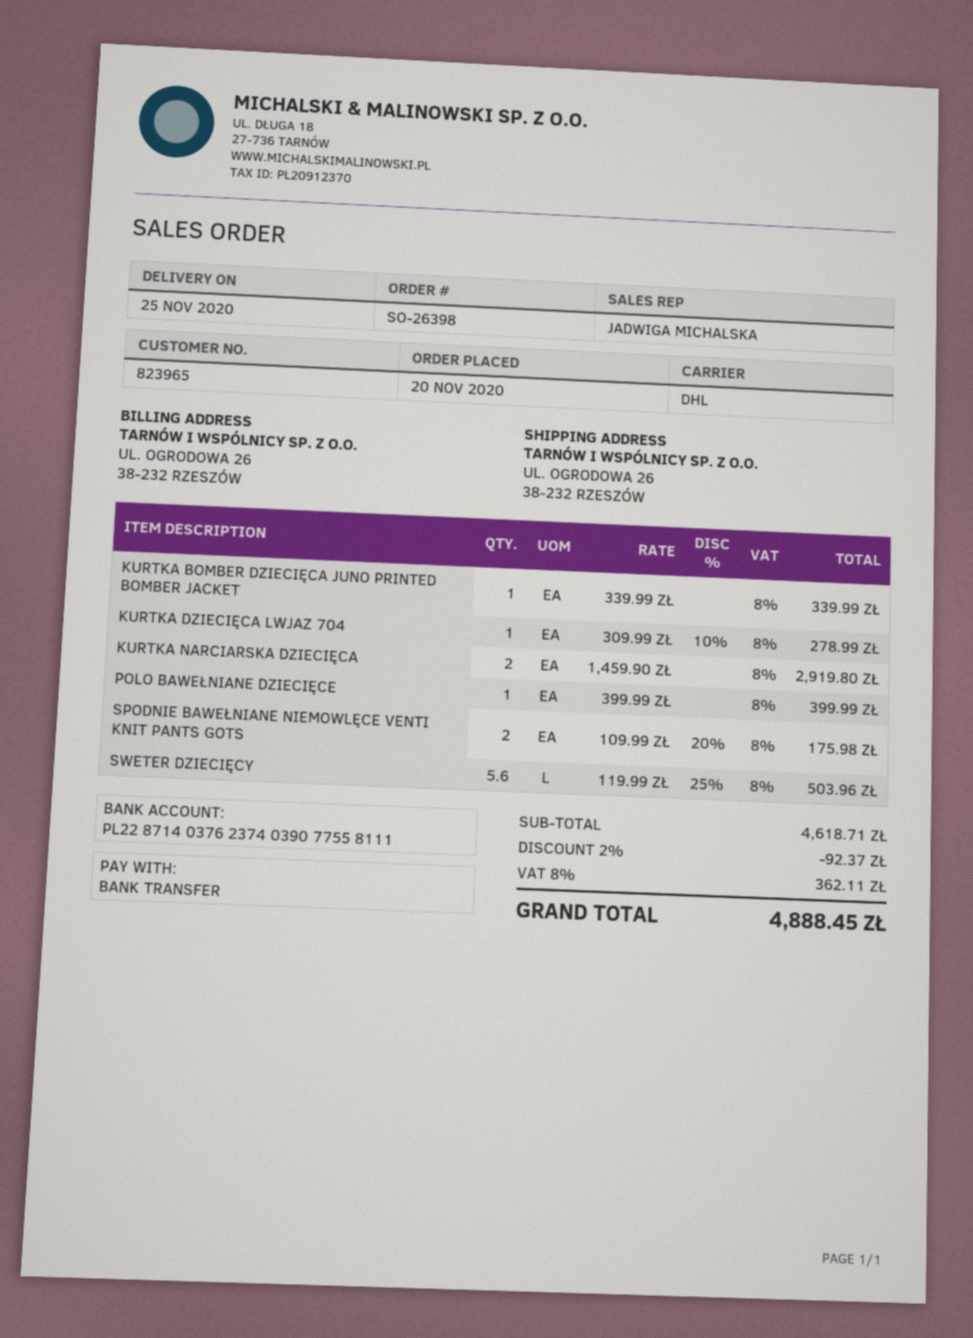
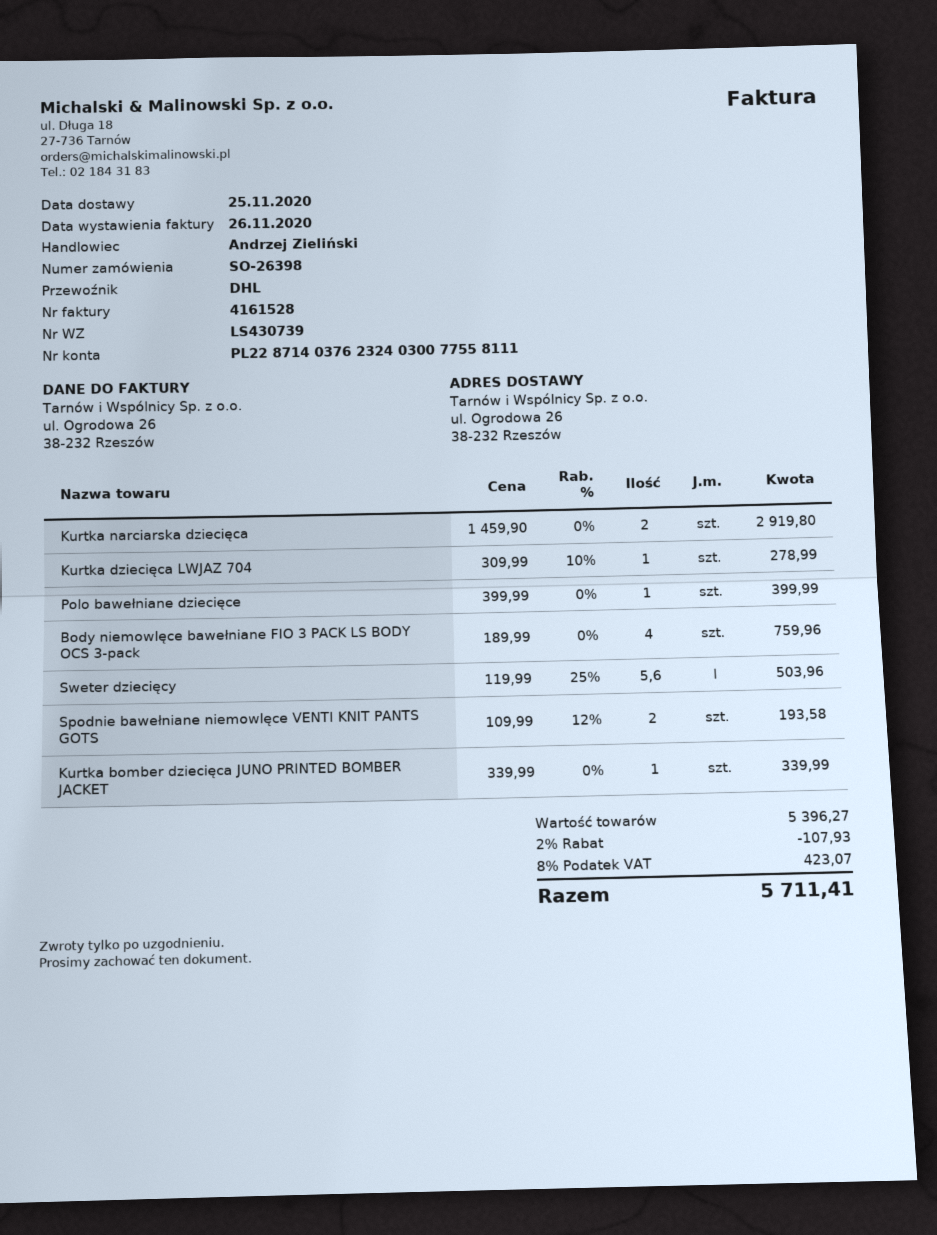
sales rep: JADWIGA MICHALSKA -> Andrzej Zieliński
bank account: PL22871403762374039077558111 -> PL22871403762324030077558111
SPODNIE BAWEŁNIANE NIEMOWLĘCE VENTI KNIT PANTS GOTS: 2 x 109.99 - 20% = 175.98 -> 2 x 109.99 - 12% = 193.58
Body niemowlęce bawełniane FIO 3 PACK LS BODY OCS 3-pack: none -> 4 x 189.99 = 759.96
subtotal: 4618.71 -> 5396.27
discount: 2% = 92.37 -> 2% = 107.93
tax: 8% = 362.11 -> 8% = 423.07
total: 4888.45 -> 5711.41

